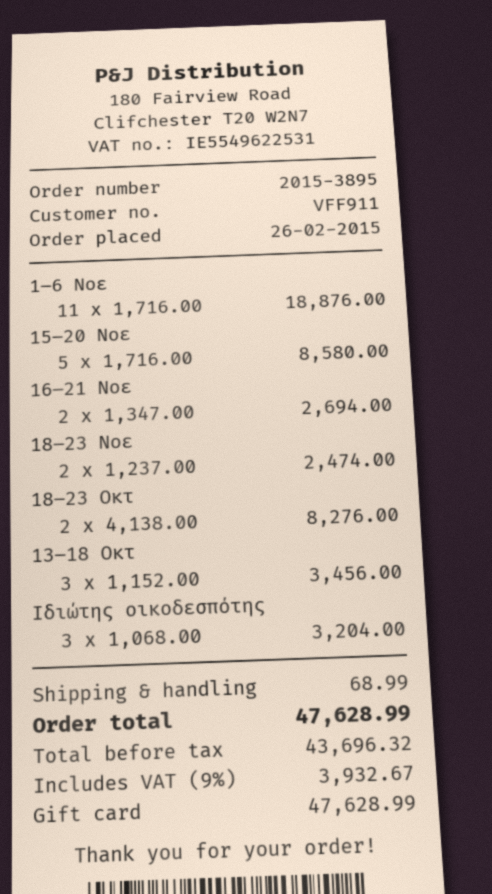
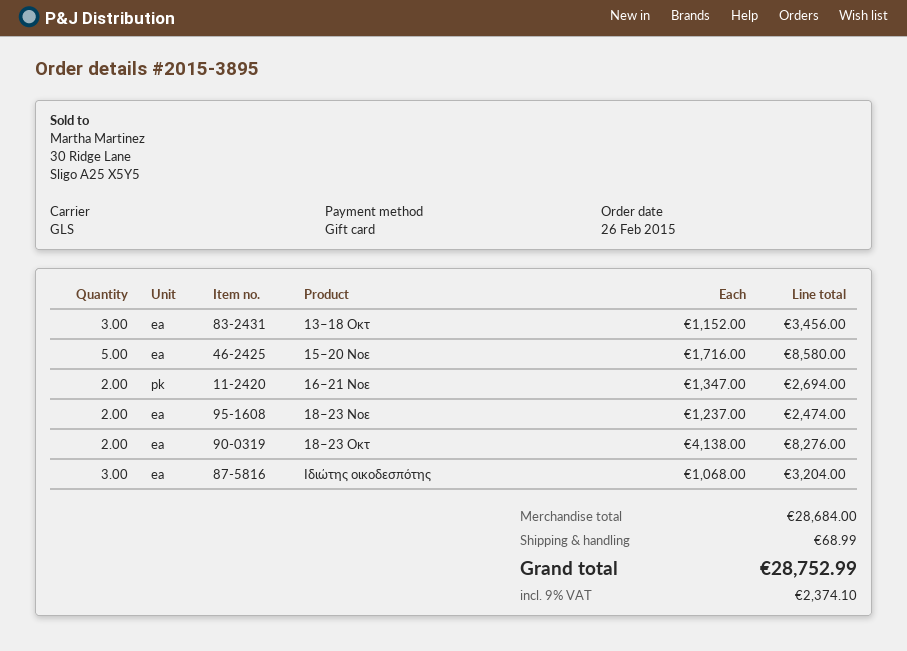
1–6 Νοε: 11 x 1716.00 = 18876.00 -> none
tax: 9% = 3932.67 -> 9% = 2374.10
total: 47628.99 -> 28752.99

